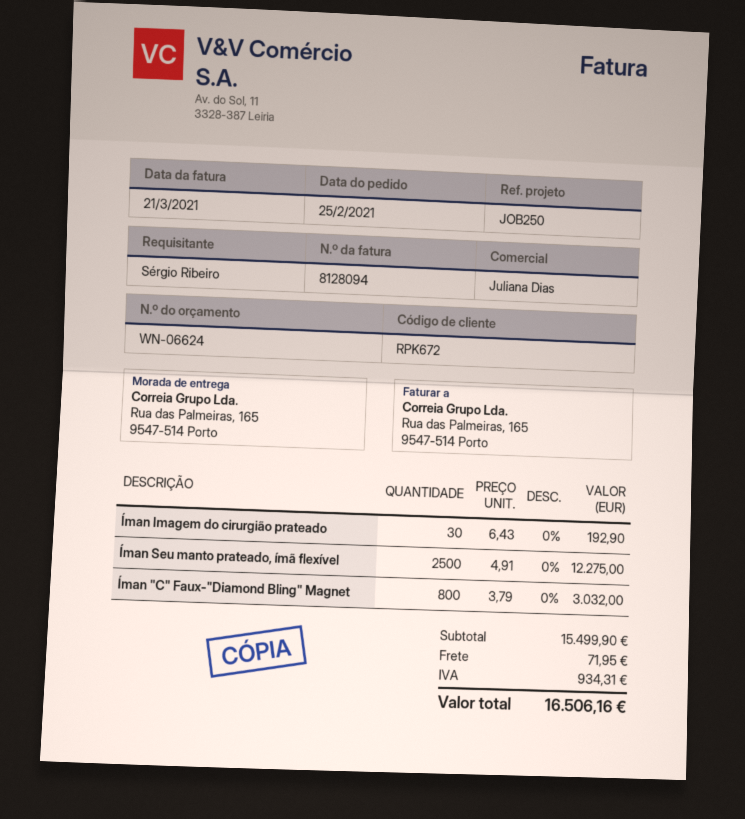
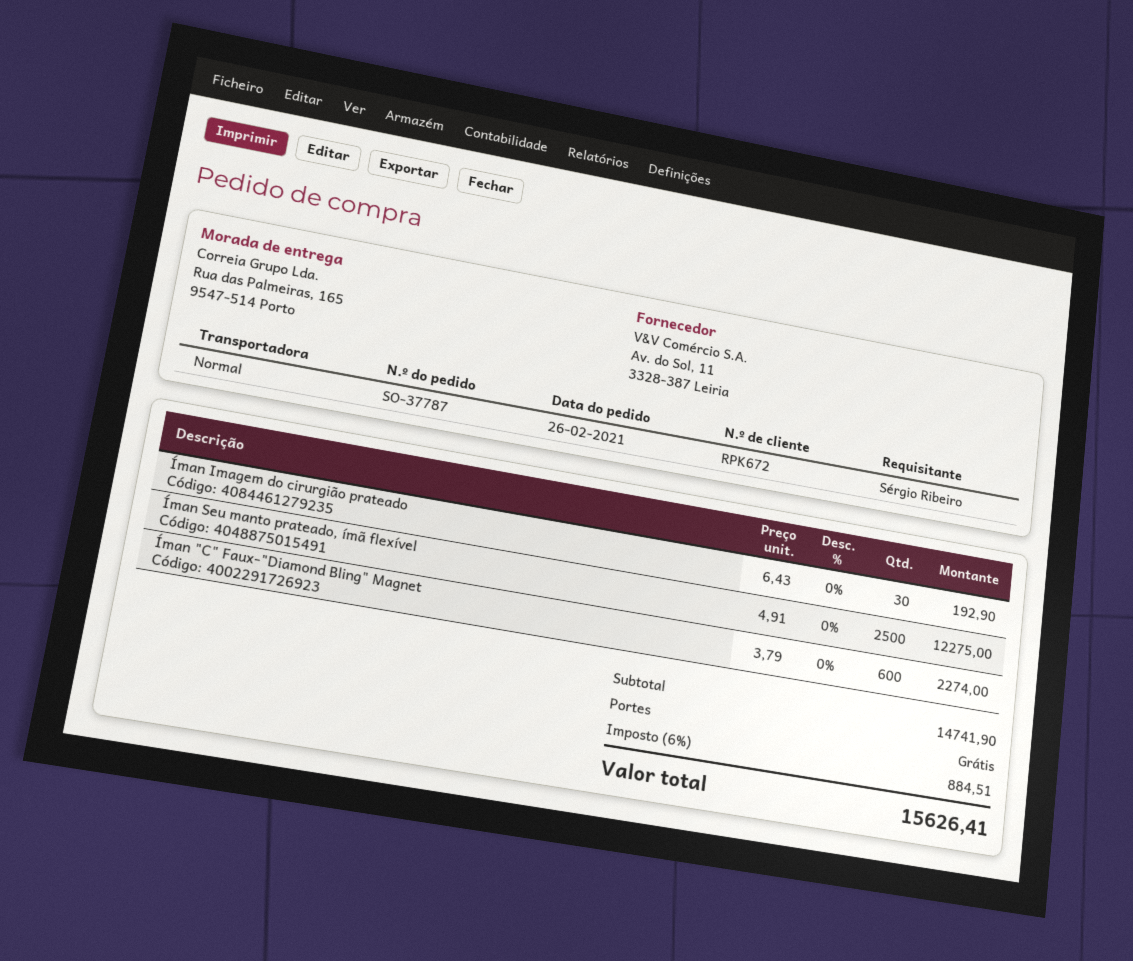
order date: 2021-02-25 -> 2021-02-26
Íman "C" Faux-"Diamond Bling" Magnet: 800 x 3.79 = 3032.00 -> 600 x 3.79 = 2274.00
subtotal: 15499.90 -> 14741.90
shipping: 71.95 -> 0.00
tax: 934.31 -> 884.51
total: 16506.16 -> 15626.41

